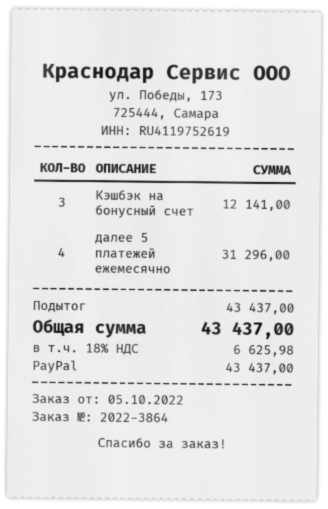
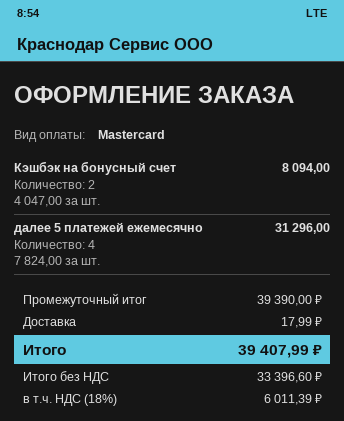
payment method: PayPal -> Mastercard
Кэшбэк на бонусный счет: 3 for 12141.00 -> 2 for 8094.00
subtotal: 43437.00 -> 39390.00
shipping: none -> 17.99
tax: 18% = 6625.98 -> 18% = 6011.39
total: 43437.00 -> 39407.99

